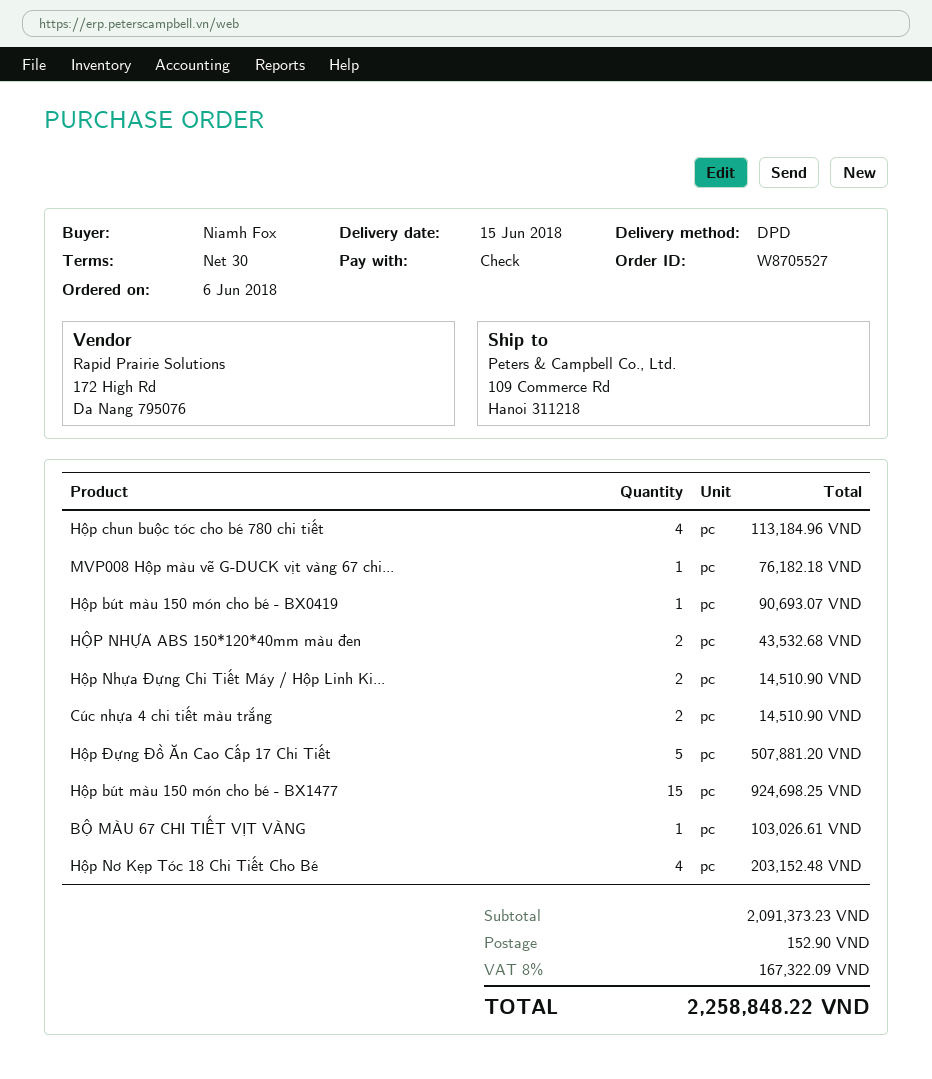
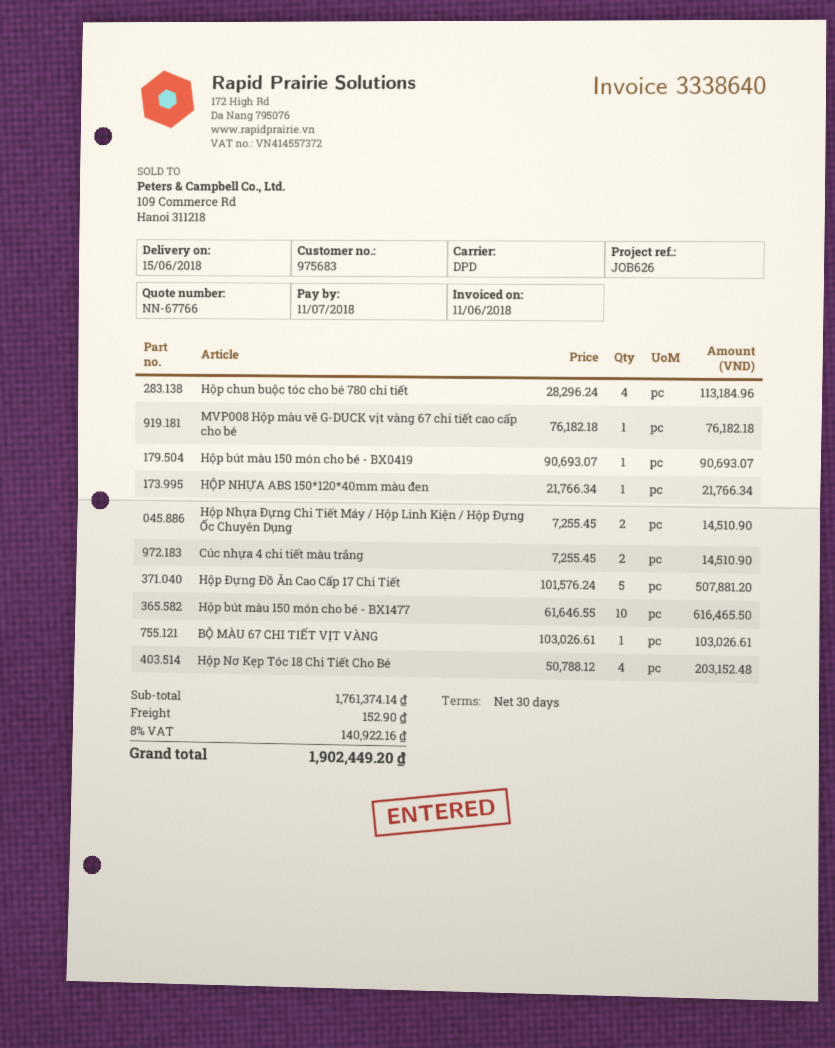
HỘP NHỰA ABS 150*120*40mm màu đen: 2 for 43532.68 -> 1 for 21766.34
Hộp bút màu 150 món cho bé - BX1477: 15 for 924698.25 -> 10 for 616465.50
subtotal: 2091373.23 -> 1761374.14
tax: 8% = 167322.09 -> 8% = 140922.16
total: 2258848.22 -> 1902449.20

